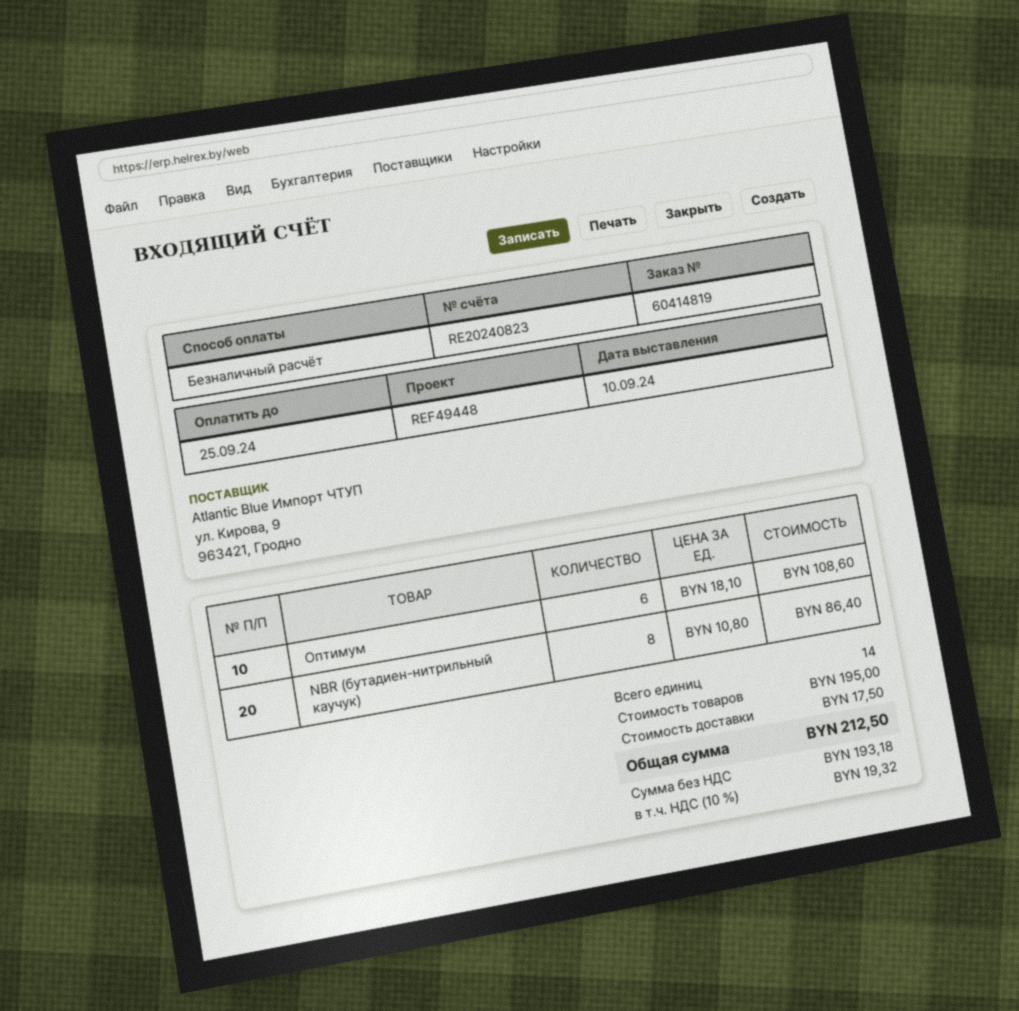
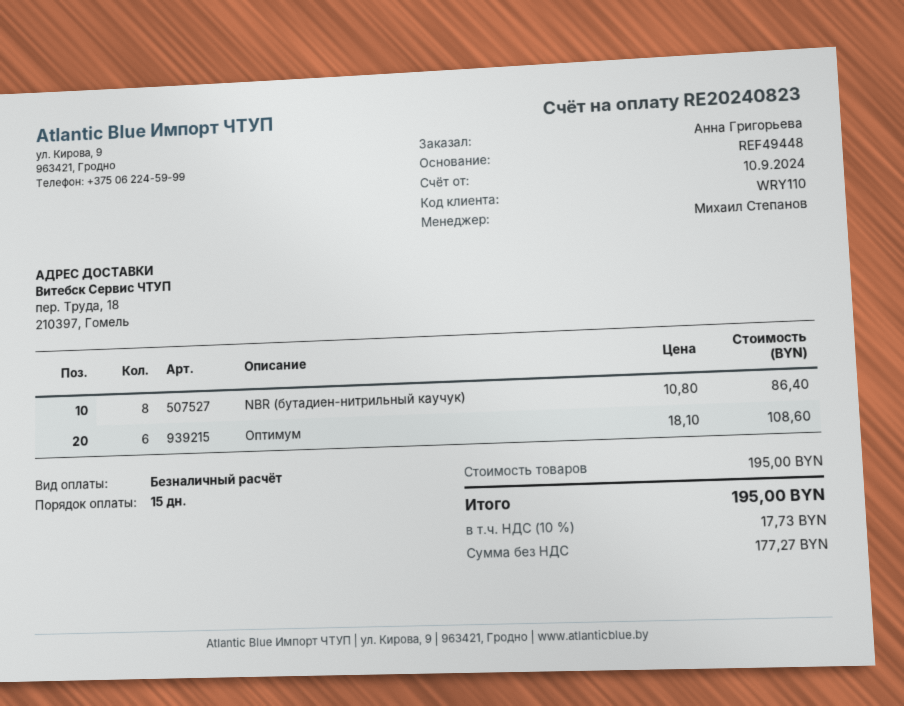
shipping: 17.50 -> none
net: 193.18 -> 177.27
tax: 10% = 19.32 -> 10% = 17.73
total: 212.50 -> 195.00

